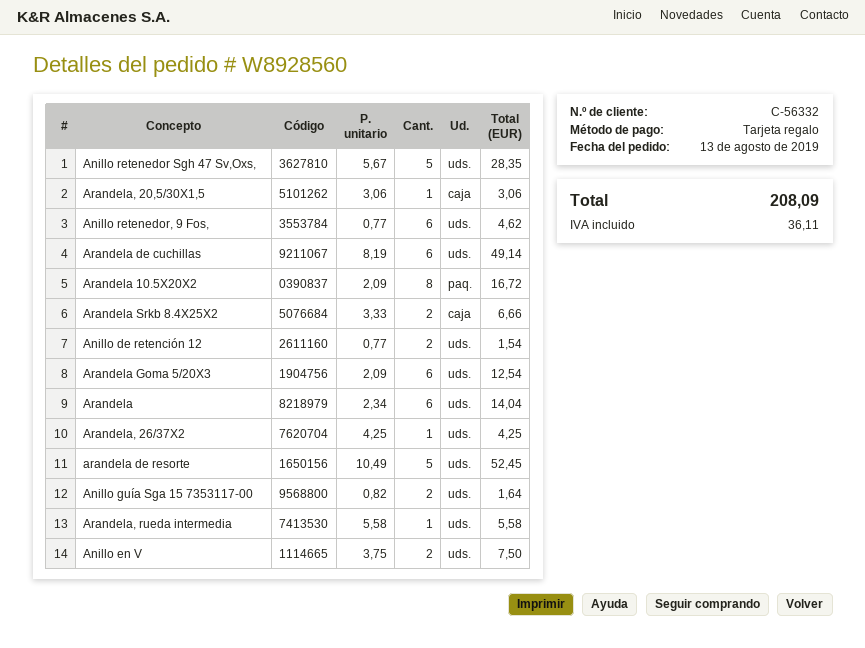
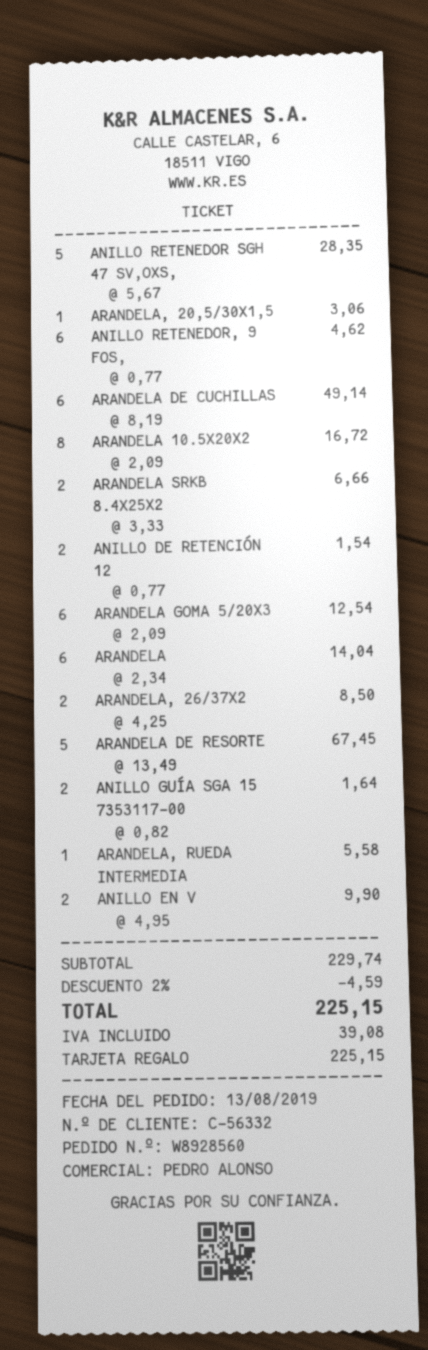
Arandela, 26/37X2: 1 x 4.25 = 4.25 -> 2 x 4.25 = 8.50
arandela de resorte: 5 x 10.49 = 52.45 -> 5 x 13.49 = 67.45
Anillo en V: 2 x 3.75 = 7.50 -> 2 x 4.95 = 9.90
discount: none -> 2% = 4.59
tax: 36.11 -> 39.08
total: 208.09 -> 225.15

